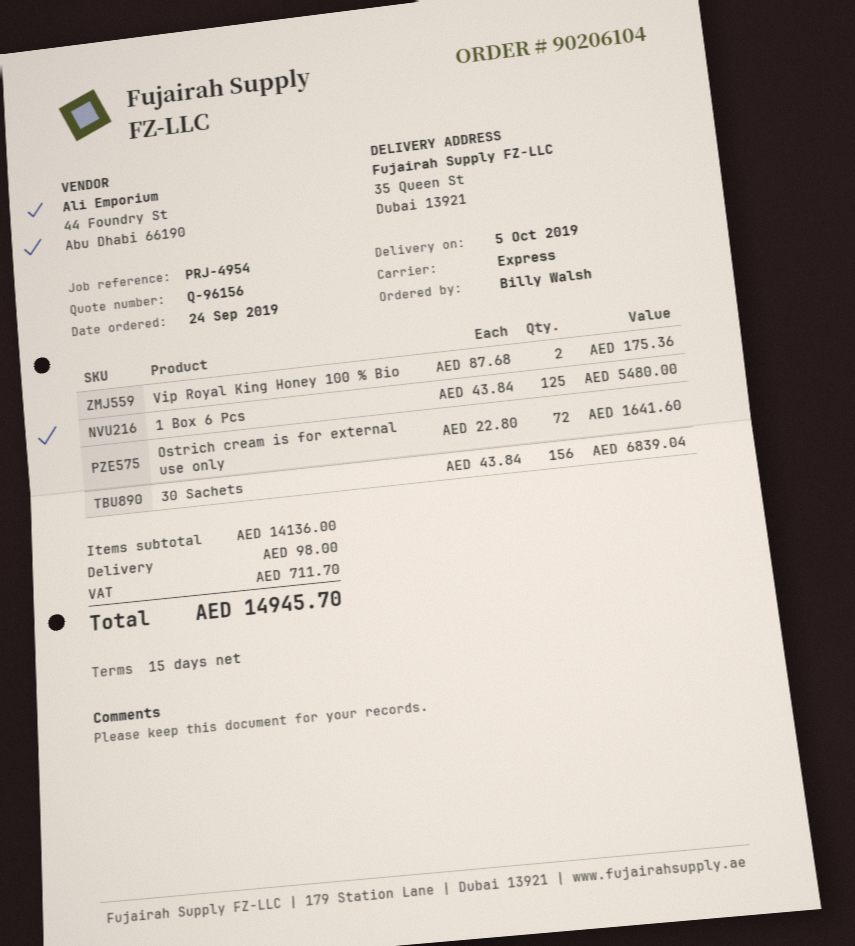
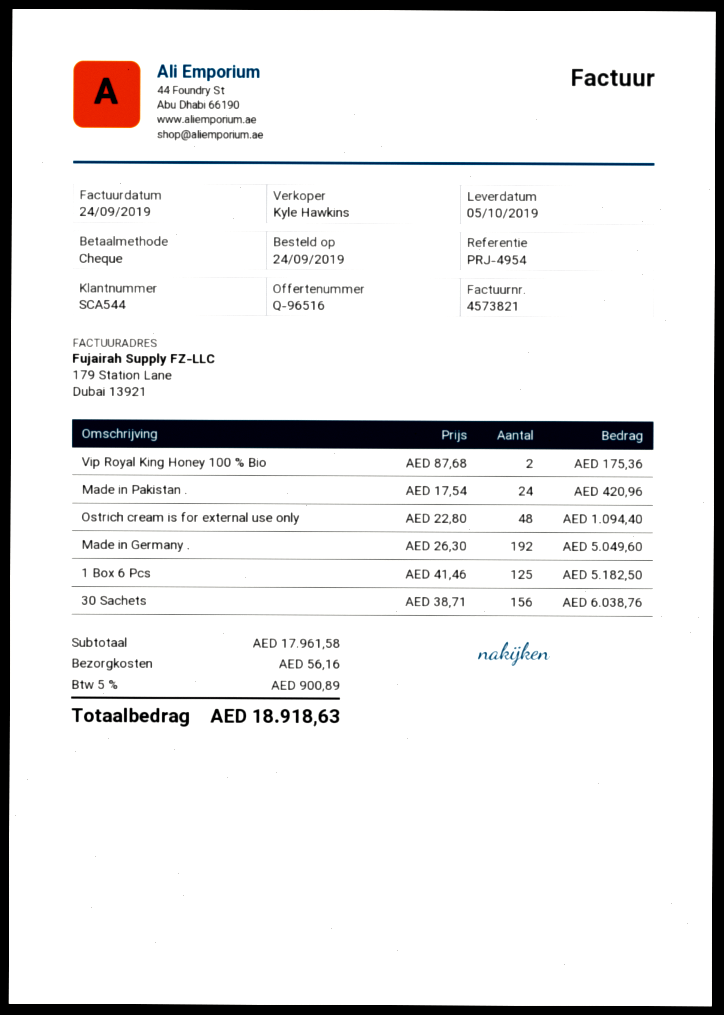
quote number: Q-96156 -> Q-96516
1 Box 6 Pcs: 125 x 43.84 = 5480.00 -> 125 x 41.46 = 5182.50
Ostrich cream is for external use only: 72 x 22.80 = 1641.60 -> 48 x 22.80 = 1094.40
30 Sachets: 156 x 43.84 = 6839.04 -> 156 x 38.71 = 6038.76
Made in Pakistan .: none -> 24 x 17.54 = 420.96
Made in Germany .: none -> 192 x 26.30 = 5049.60
subtotal: 14136.00 -> 17961.58
shipping: 98.00 -> 56.16
tax: 711.70 -> 900.89
total: 14945.70 -> 18918.63

